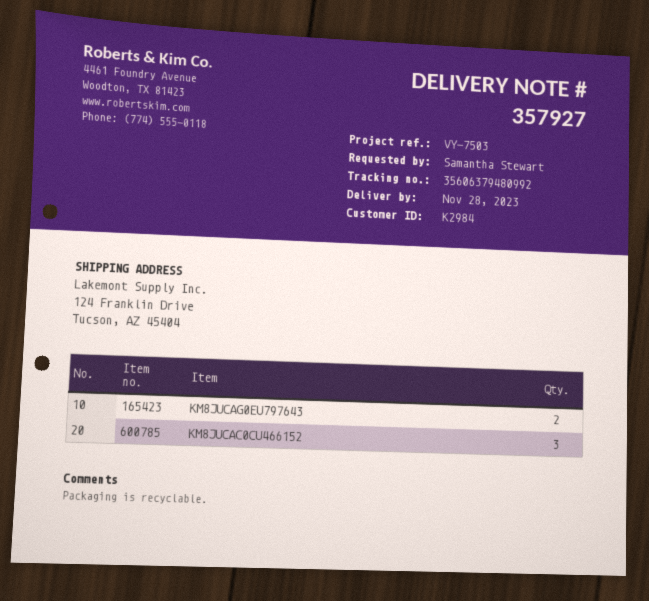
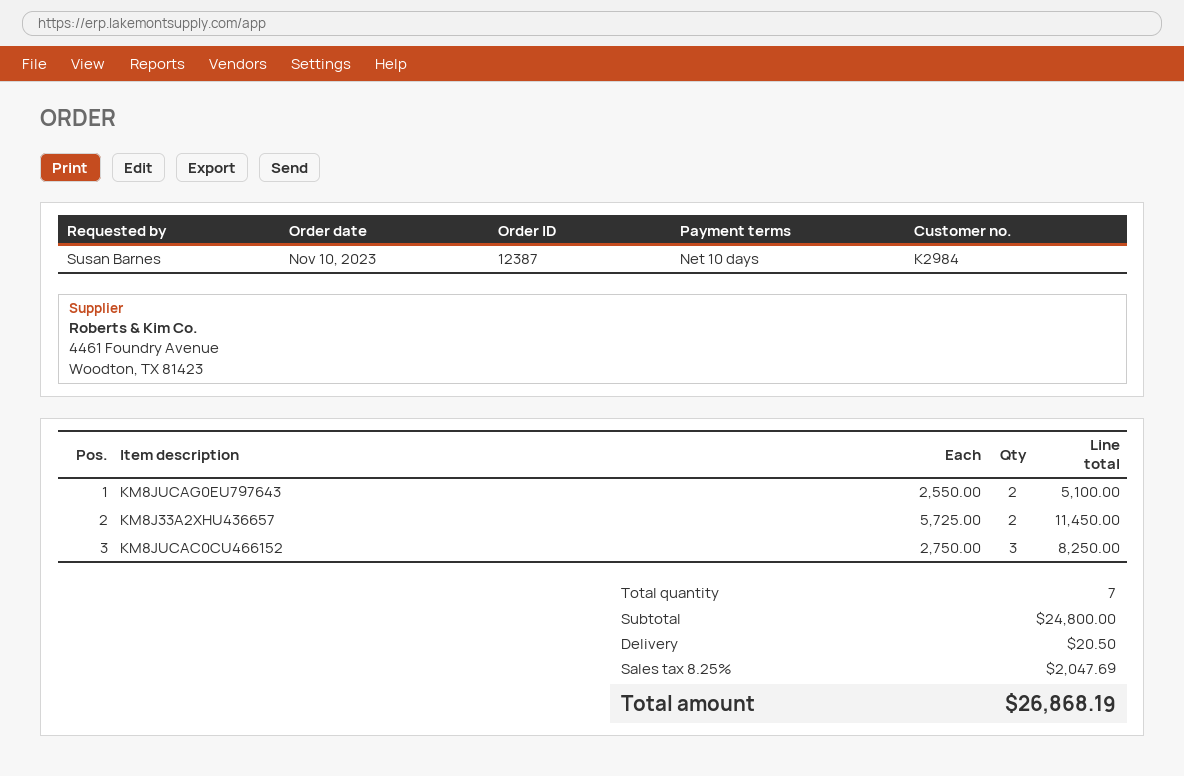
ordered by: Samantha Stewart -> Susan Barnes
KM8J33A2XHU436657: none -> 2

